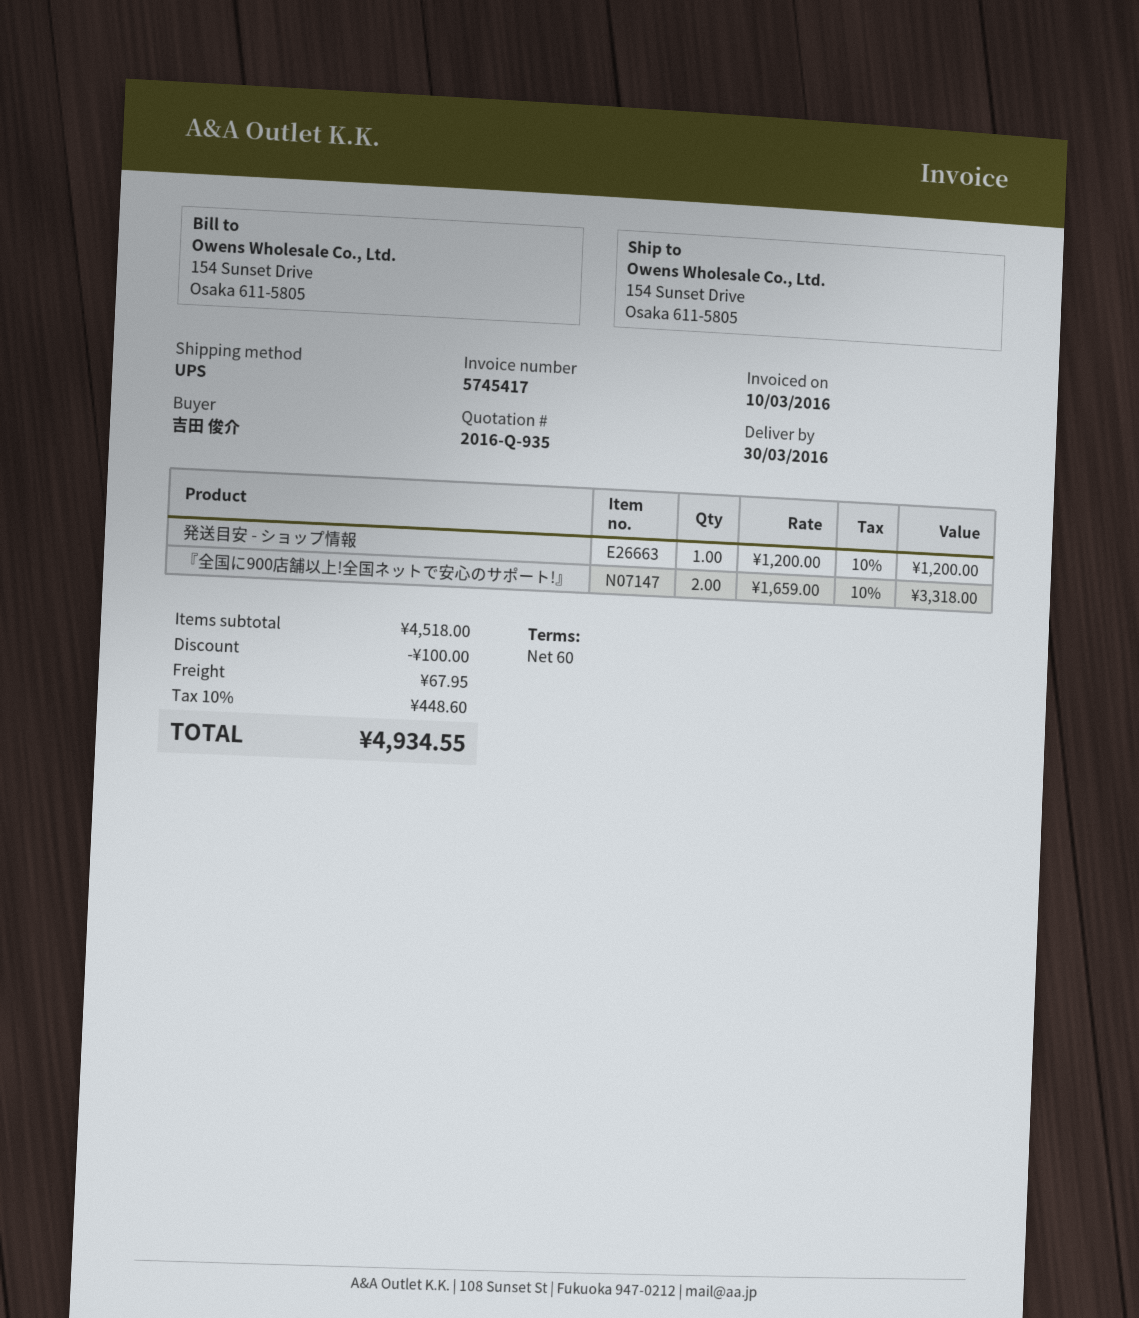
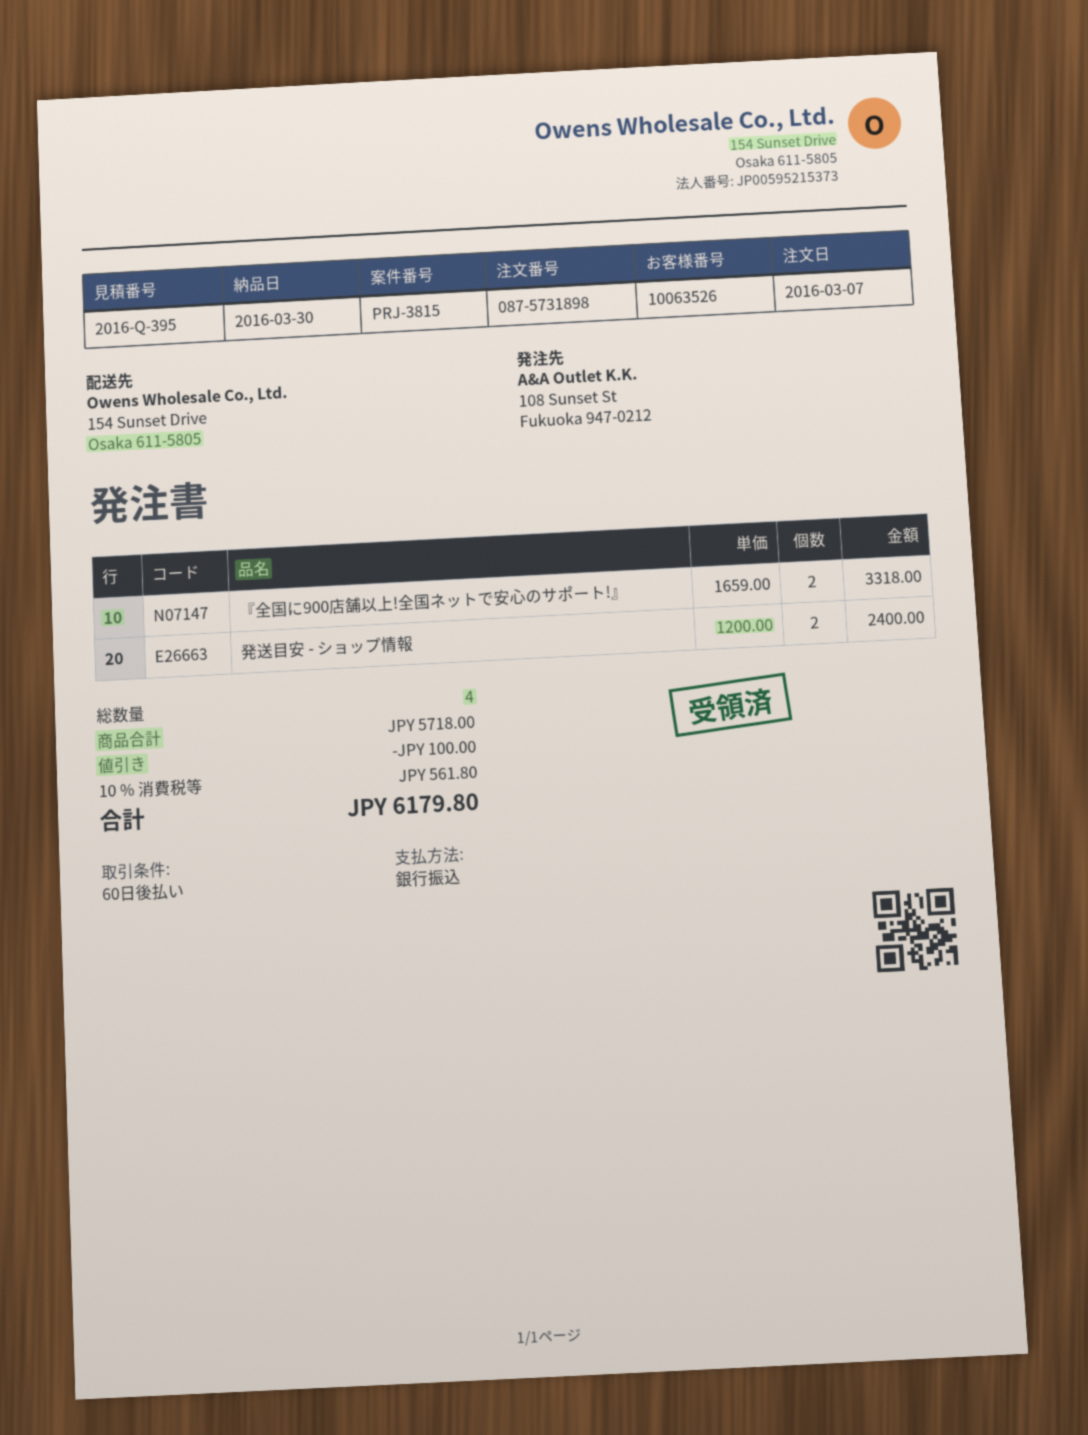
quote number: 2016-Q-935 -> 2016-Q-395
発送目安 - ショップ情報: 1 x 1200.00 = 1200.00 -> 2 x 1200.00 = 2400.00
subtotal: 4518.00 -> 5718.00
shipping: 67.95 -> none
tax: 10% = 448.60 -> 10% = 561.80
total: 4934.55 -> 6179.80

